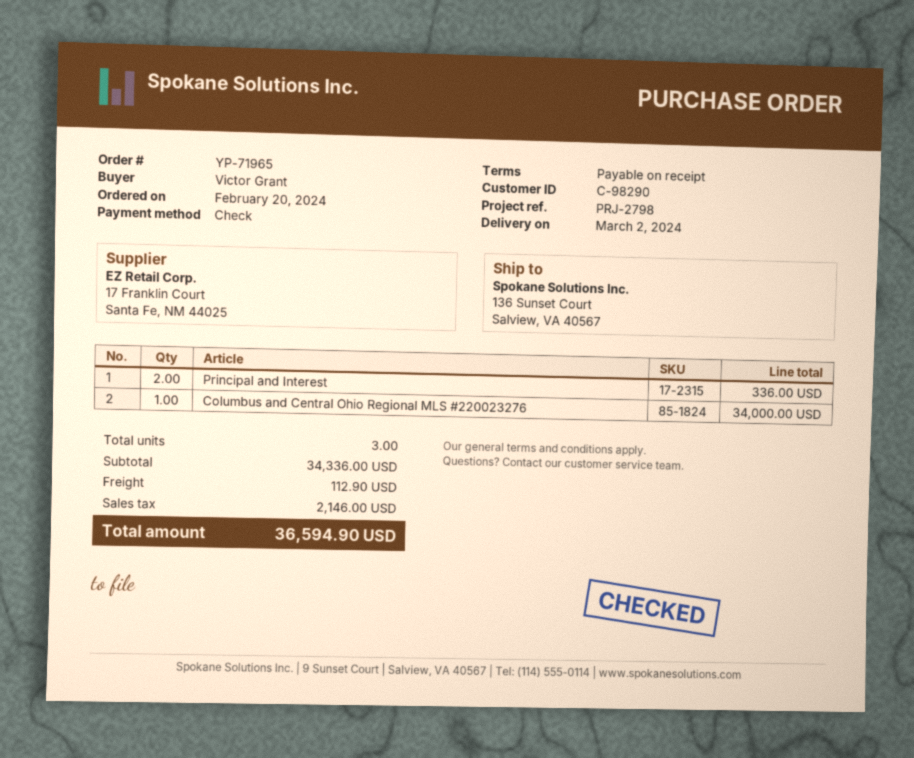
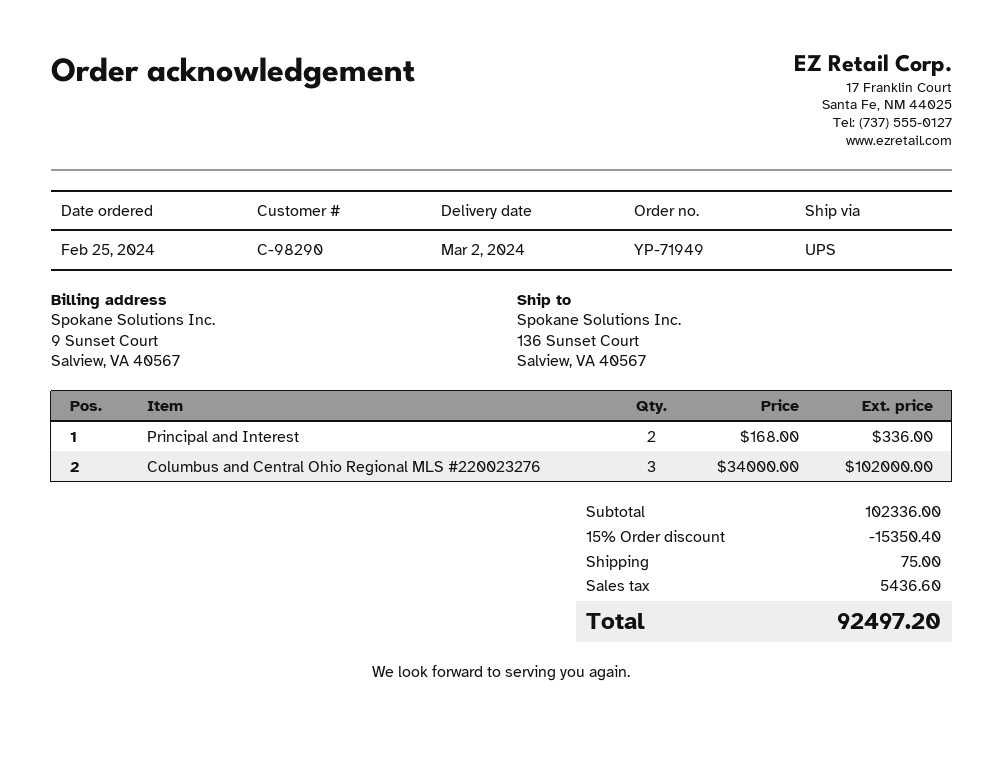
order number: YP-71965 -> YP-71949
order date: 2024-02-20 -> 2024-02-25
Columbus and Central Ohio Regional MLS #220023276: 1 for 34000.00 -> 3 for 102000.00
subtotal: 34336.00 -> 102336.00
discount: none -> 15% = 15350.40
shipping: 112.90 -> 75.00
tax: 2146.00 -> 5436.60
total: 36594.90 -> 92497.20

